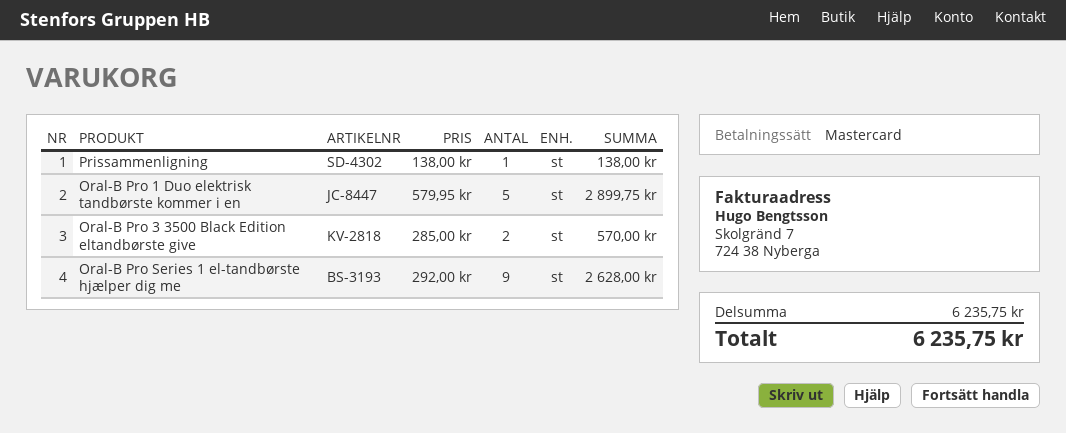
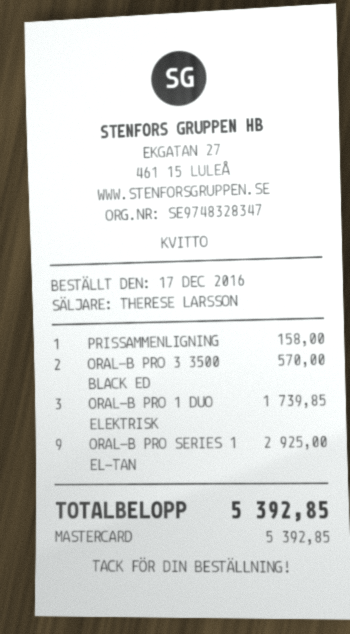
Prissammenligning: 1 for 138.00 -> 1 for 158.00
Oral-B Pro 1 Duo elektrisk tandbørste kommer i en: 5 for 2899.75 -> 3 for 1739.85
Oral-B Pro Series 1 el-tandbørste hjælper dig me: 9 for 2628.00 -> 9 for 2925.00
total: 6235.75 -> 5392.85

